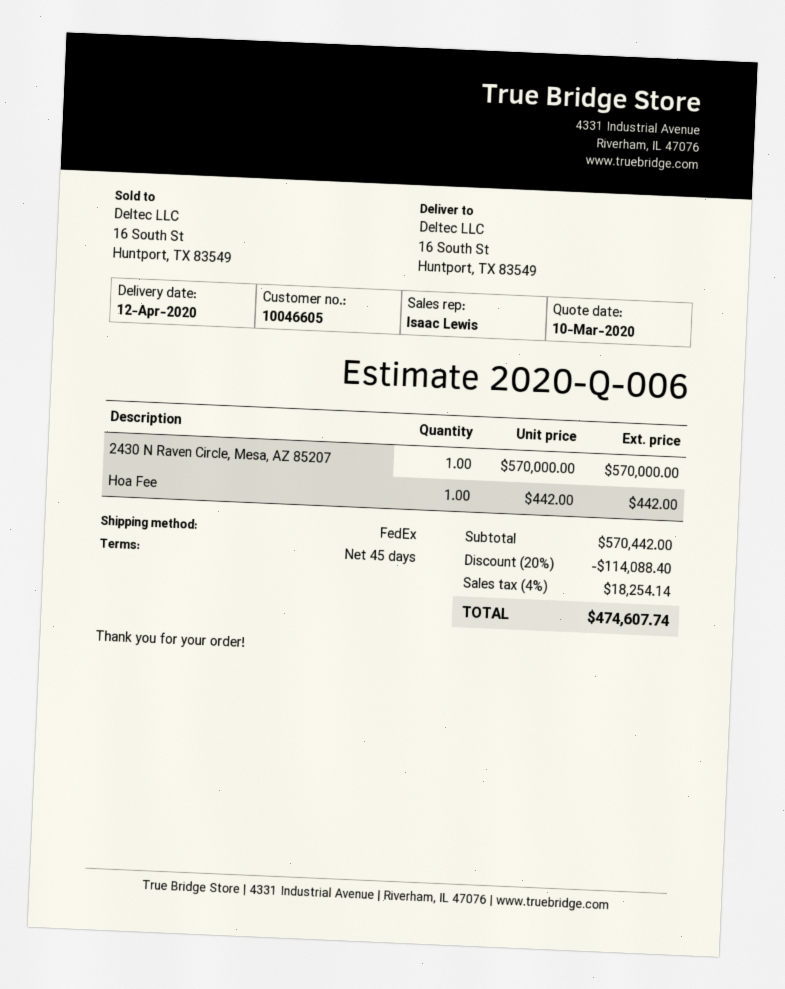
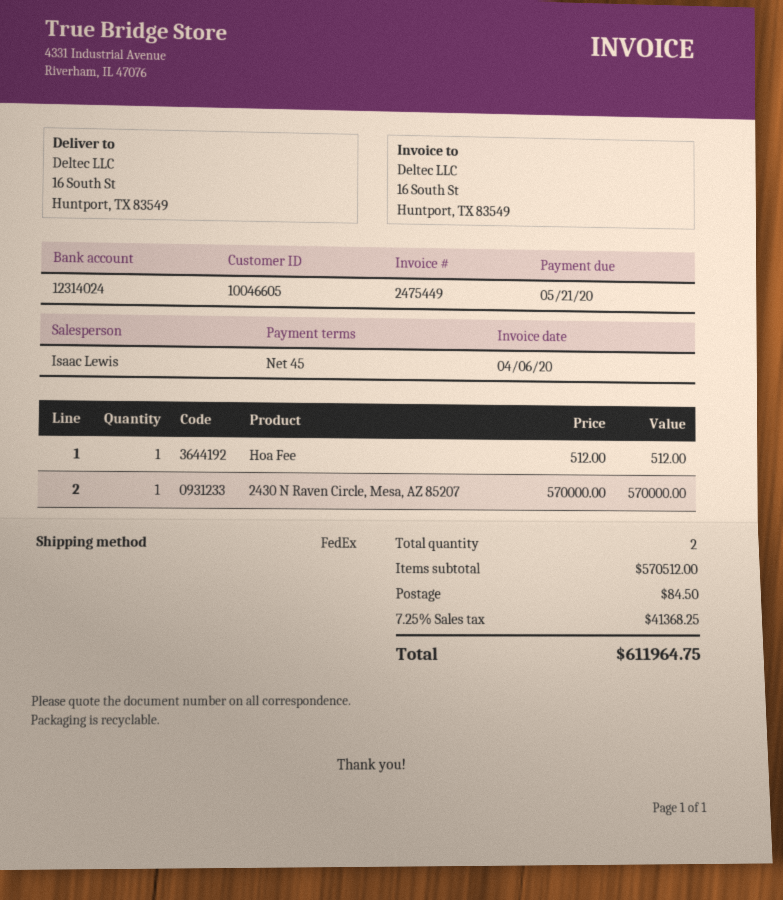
Hoa Fee: 1 x 442.00 = 442.00 -> 1 x 512.00 = 512.00
subtotal: 570442.00 -> 570512.00
discount: 20% = 114088.40 -> none
shipping: none -> 84.50
tax: 4% = 18254.14 -> 7.25% = 41368.25
total: 474607.74 -> 611964.75

